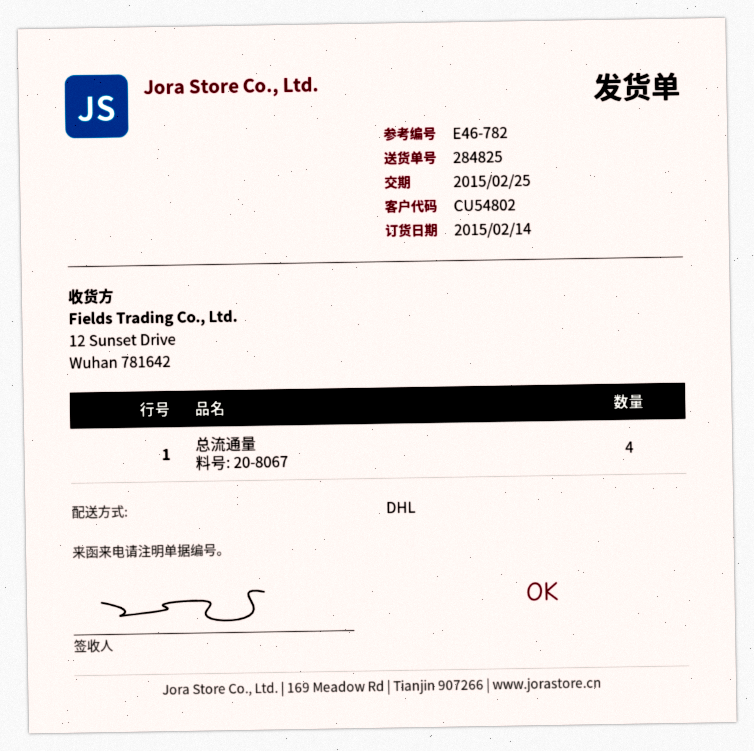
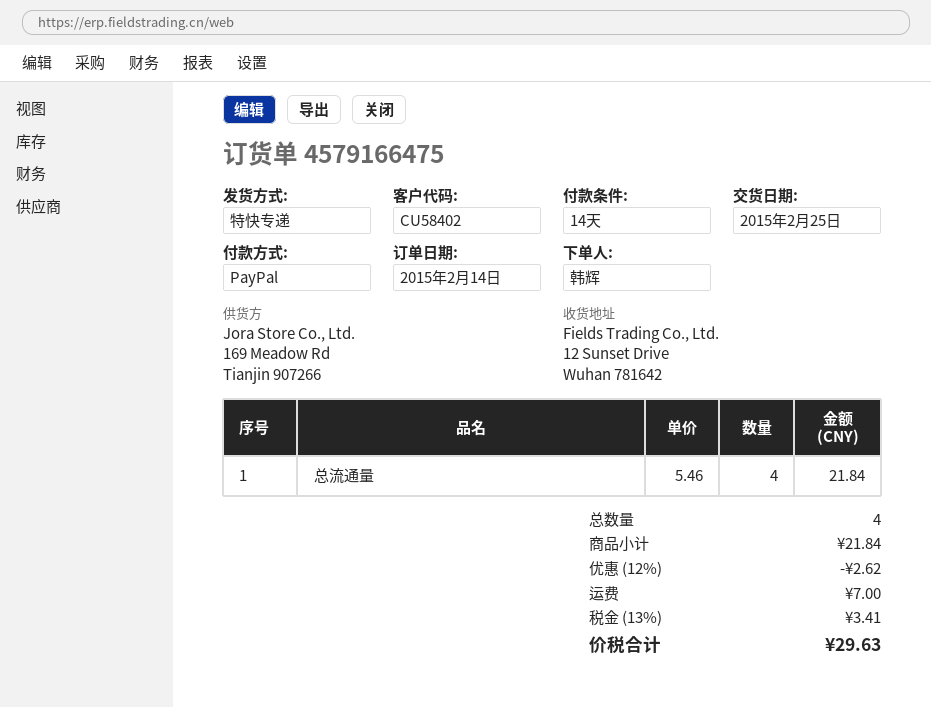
customer number: CU54802 -> CU58402
shipping method: DHL -> express

